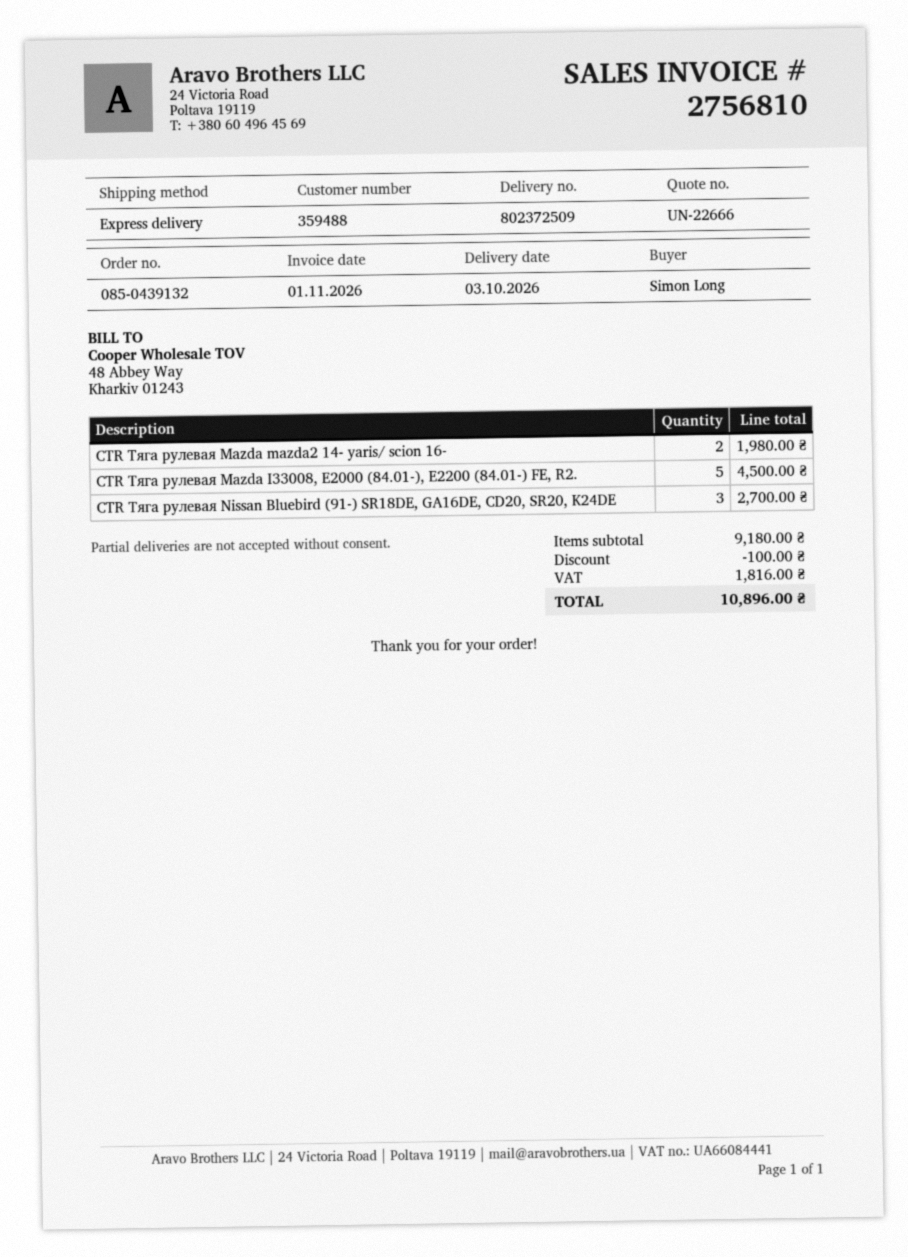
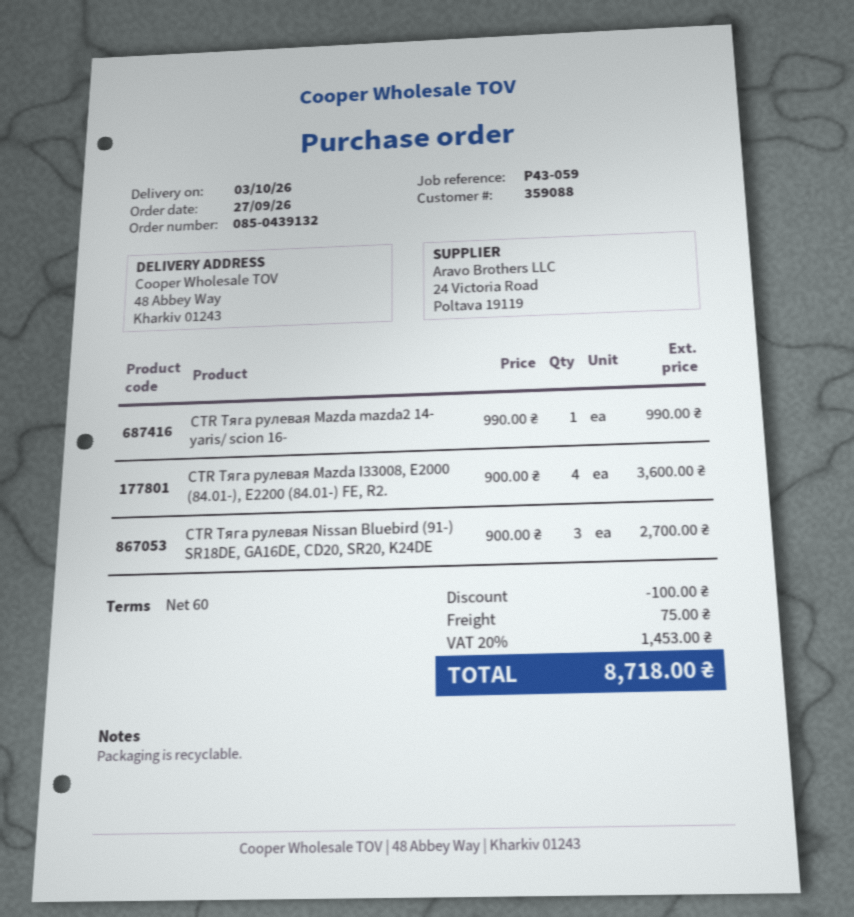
customer number: 359488 -> 359088
CTR Тяга рулевая Mazda mazda2 14- yaris/ scion 16-: 2 for 1980.00 -> 1 for 990.00
CTR Тяга рулевая Mazda I33008, E2000 (84.01-), E2200 (84.01-) FE, R2.: 5 for 4500.00 -> 4 for 3600.00
shipping: none -> 75.00
tax: 1816.00 -> 1453.00
total: 10896.00 -> 8718.00

